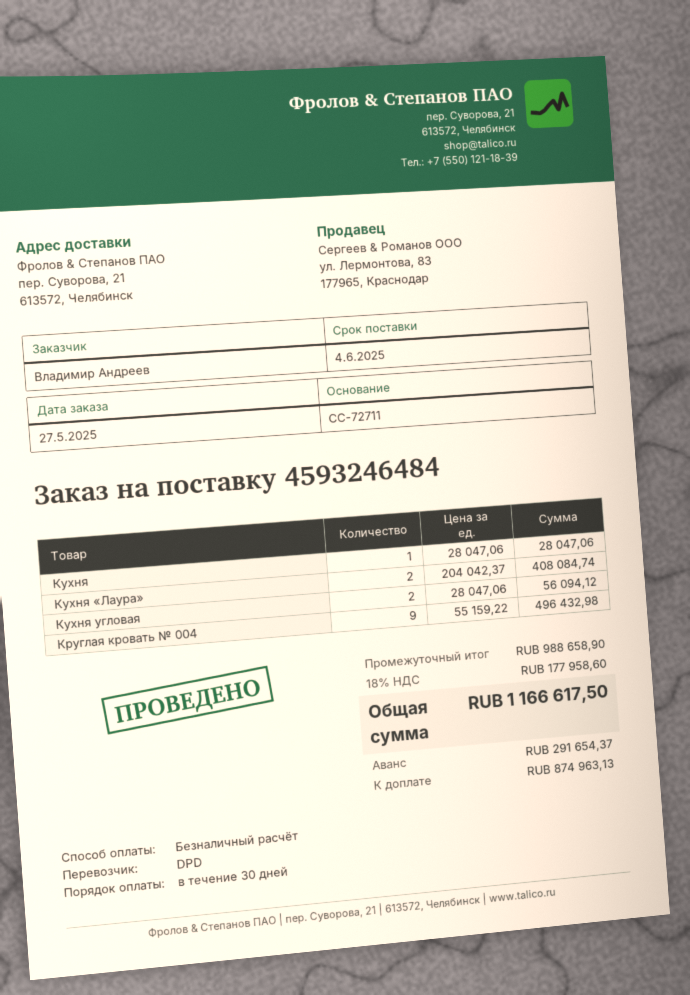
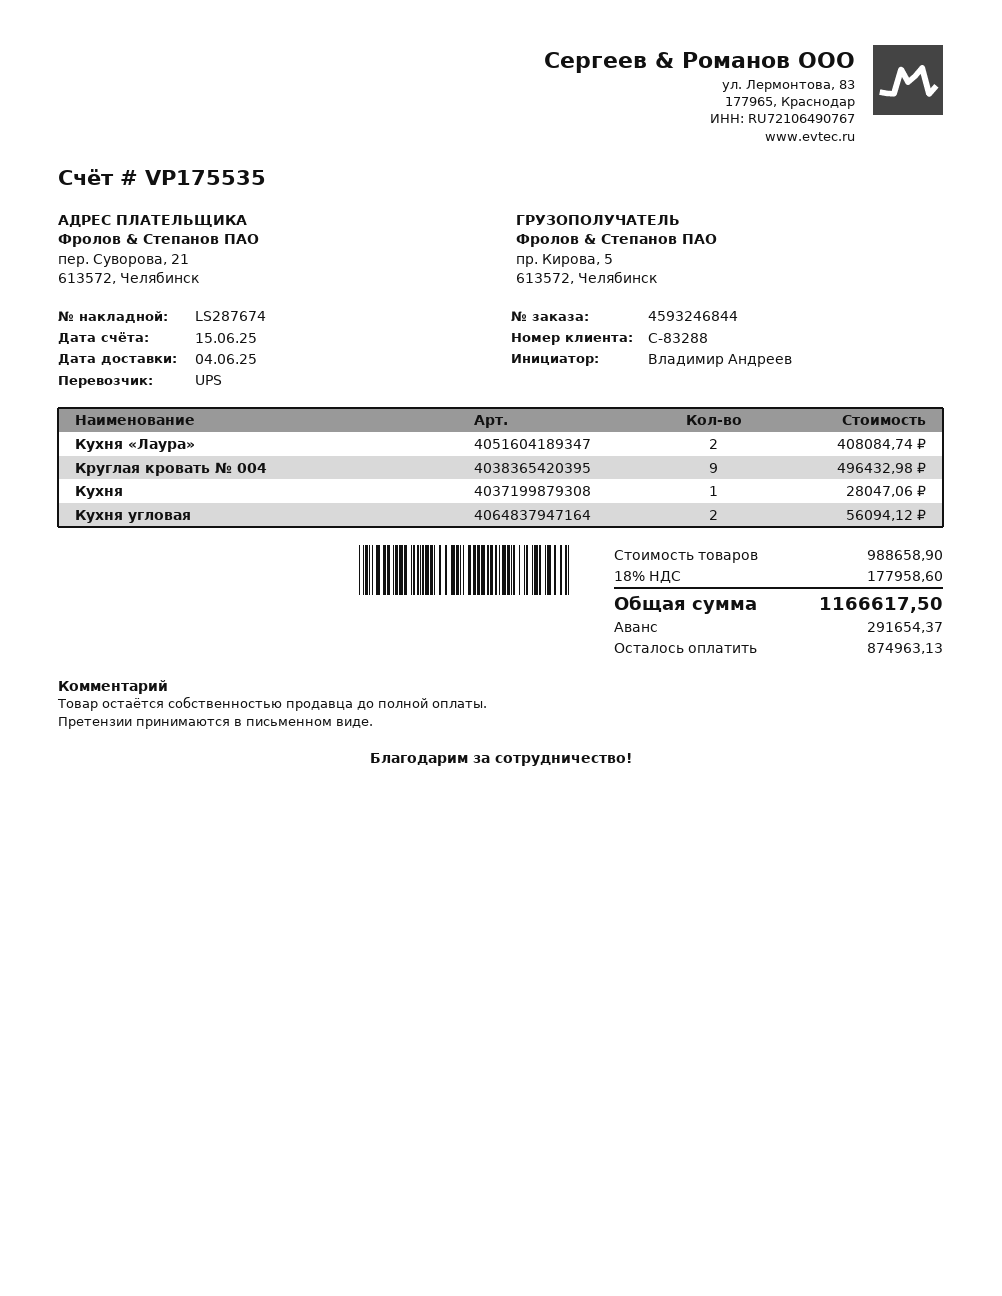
order number: 4593246484 -> 4593246844
shipping method: DPD -> UPS
ship to: пер. Суворова, 21, 613572, Челябинск -> пр. Кирова, 5, 613572, Челябинск

